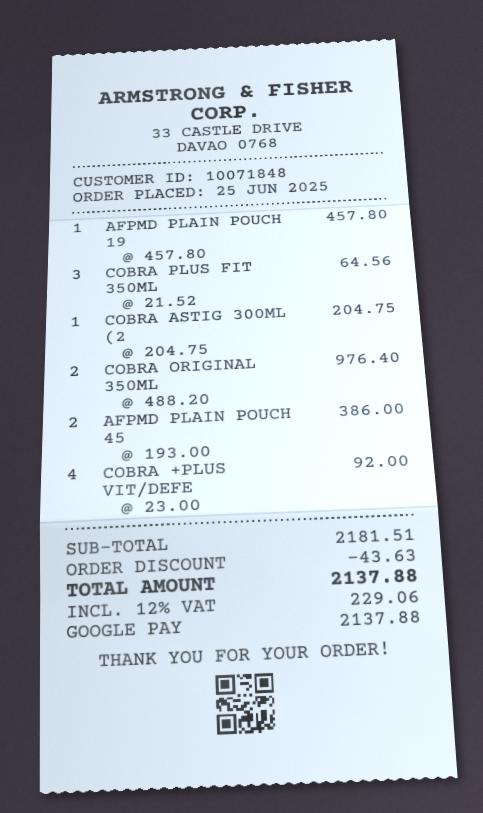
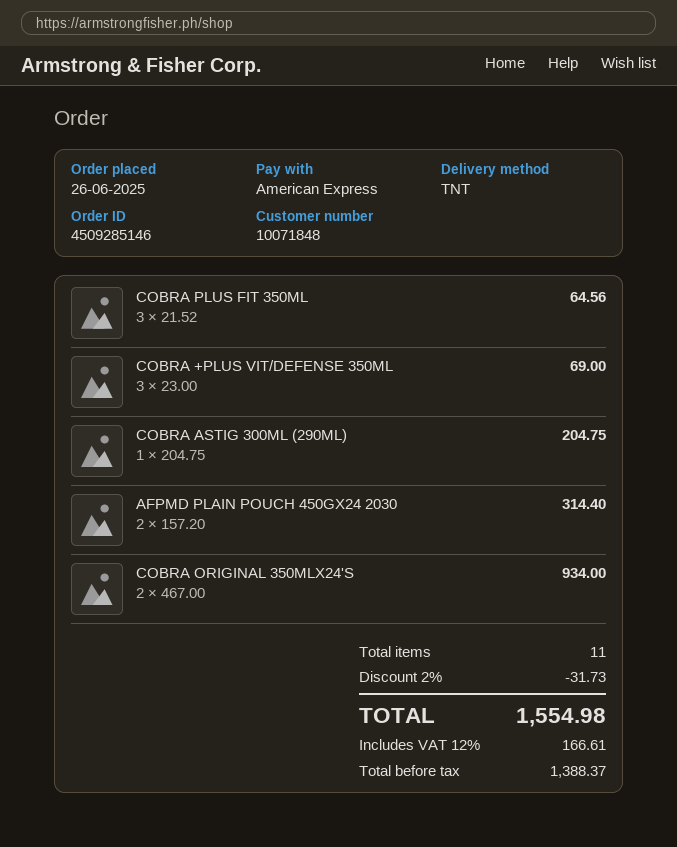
order date: 2025-06-25 -> 2025-06-26
payment method: Google Pay -> American Express
AFPMD PLAIN POUCH 19: 1 x 457.80 = 457.80 -> none
COBRA ORIGINAL 350ML: 2 x 488.20 = 976.40 -> 2 x 467.00 = 934.00
AFPMD PLAIN POUCH 45: 2 x 193.00 = 386.00 -> 2 x 157.20 = 314.40
COBRA +PLUS VIT/DEFE: 4 x 23.00 = 92.00 -> 3 x 23.00 = 69.00
discount: 43.63 -> 31.73
tax: 12% = 229.06 -> 12% = 166.61
total: 2137.88 -> 1554.98

